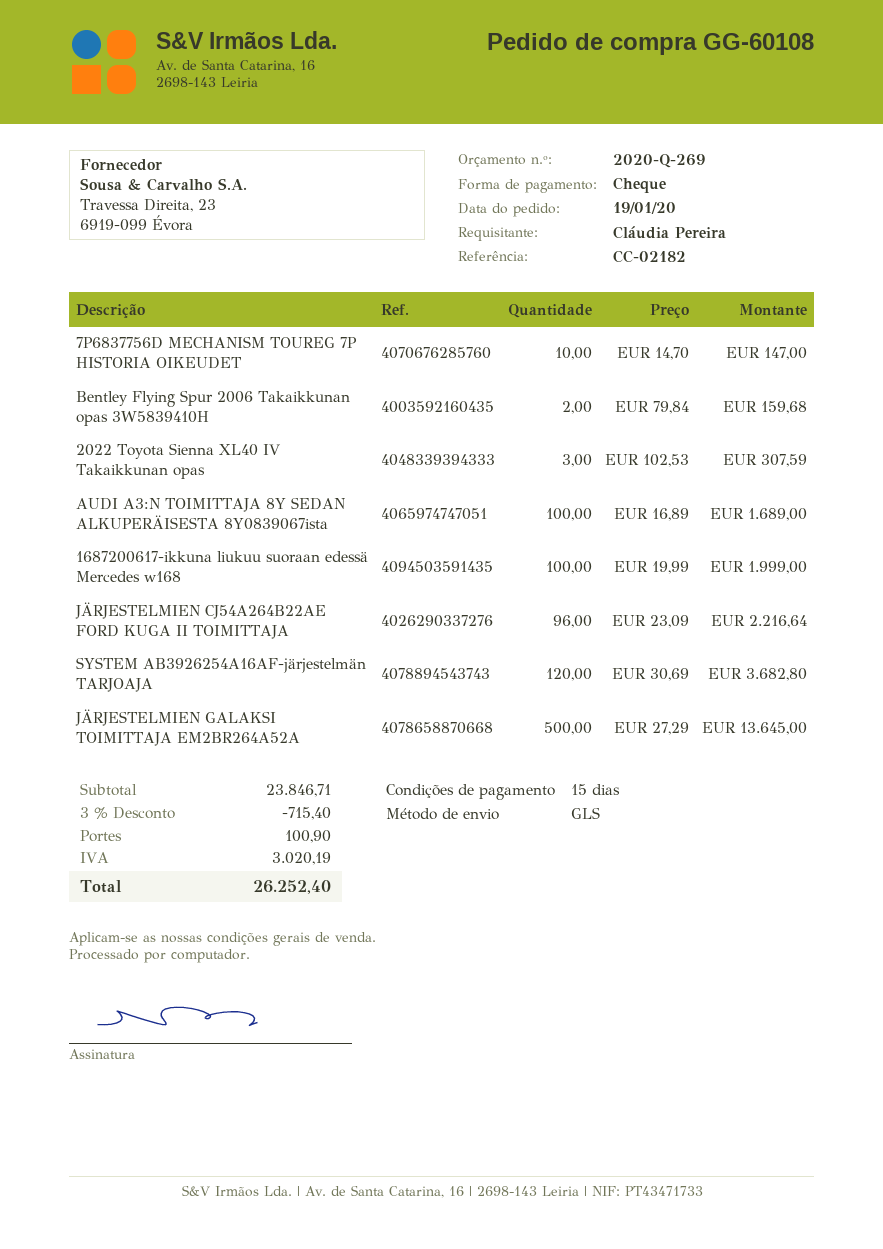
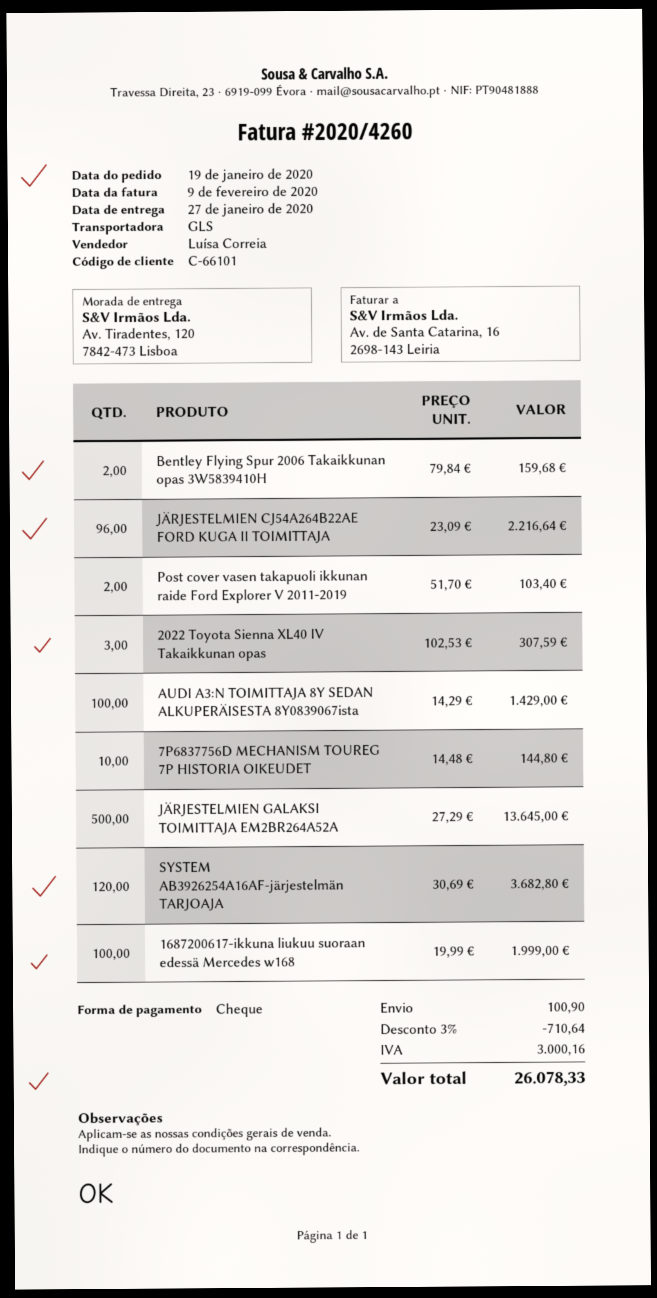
7P6837756D MECHANISM TOUREG 7P HISTORIA OIKEUDET: 10 x 14.70 = 147.00 -> 10 x 14.48 = 144.80
AUDI A3:N TOIMITTAJA 8Y SEDAN ALKUPERÄISESTA 8Y0839067ista: 100 x 16.89 = 1689.00 -> 100 x 14.29 = 1429.00
Post cover vasen takapuoli ikkunan raide Ford Explorer V 2011-2019: none -> 2 x 51.70 = 103.40
discount: 3% = 715.40 -> 3% = 710.64
tax: 3020.19 -> 3000.16
total: 26252.40 -> 26078.33

